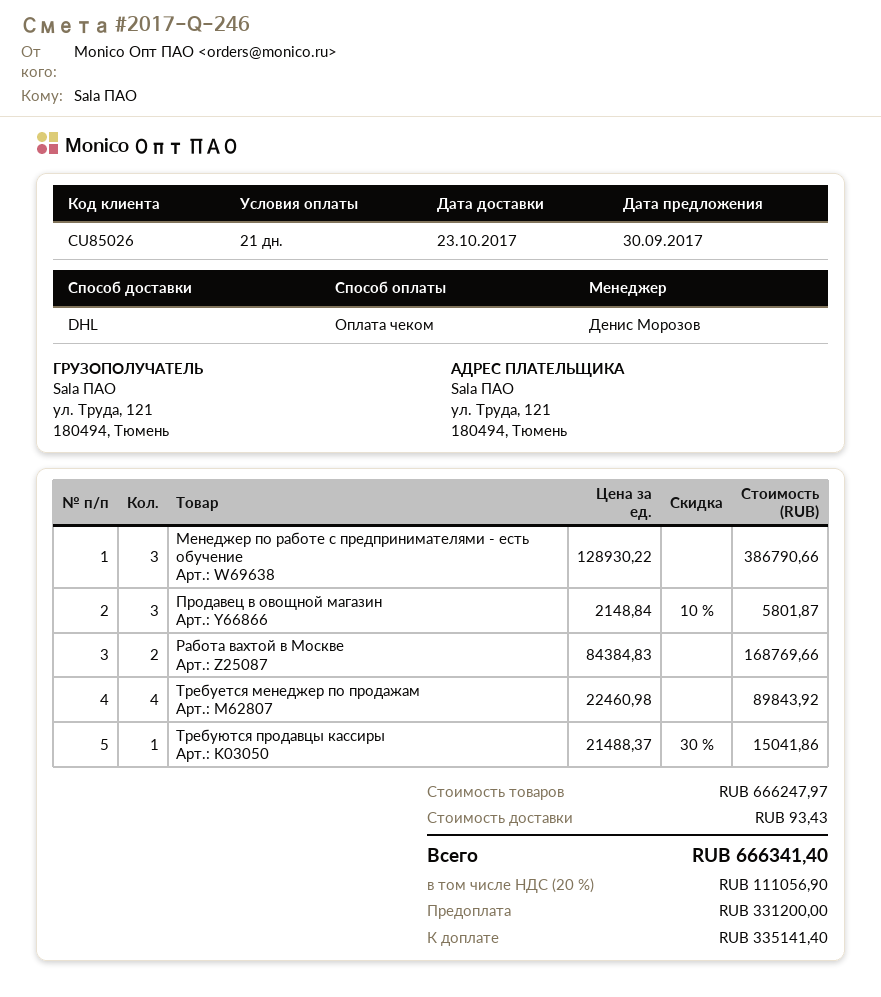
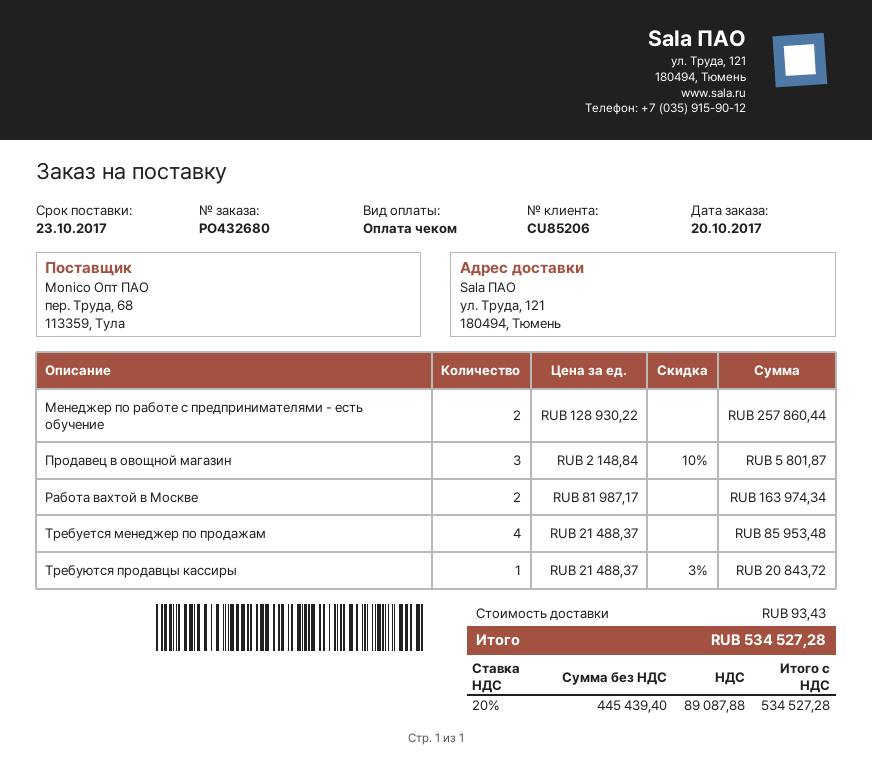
customer number: CU85026 -> CU85206
Менеджер по работе с предпринимателями - есть обучение: 3 x 128930.22 = 386790.66 -> 2 x 128930.22 = 257860.44
Работа вахтой в Москве: 2 x 84384.83 = 168769.66 -> 2 x 81987.17 = 163974.34
Требуется менеджер по продажам: 4 x 22460.98 = 89843.92 -> 4 x 21488.37 = 85953.48
Требуются продавцы кассиры: 1 x 21488.37 - 30% = 15041.86 -> 1 x 21488.37 - 3% = 20843.72
tax: 20% = 111056.90 -> 20% = 89087.88
total: 666341.40 -> 534527.28

